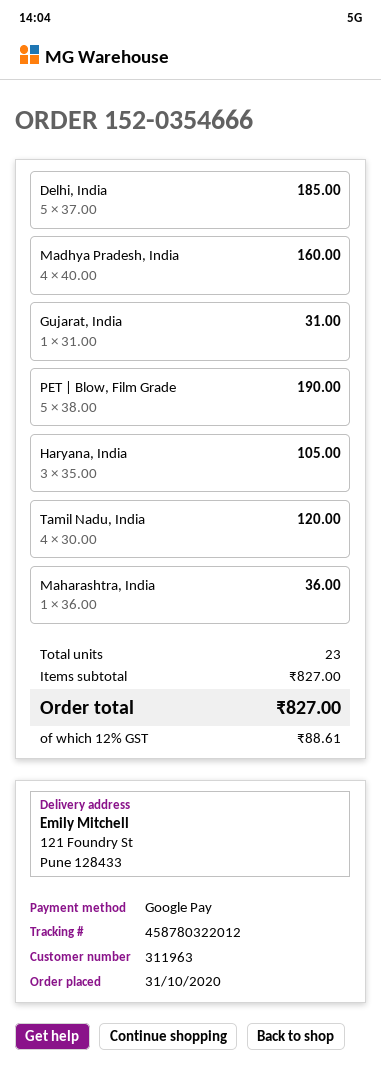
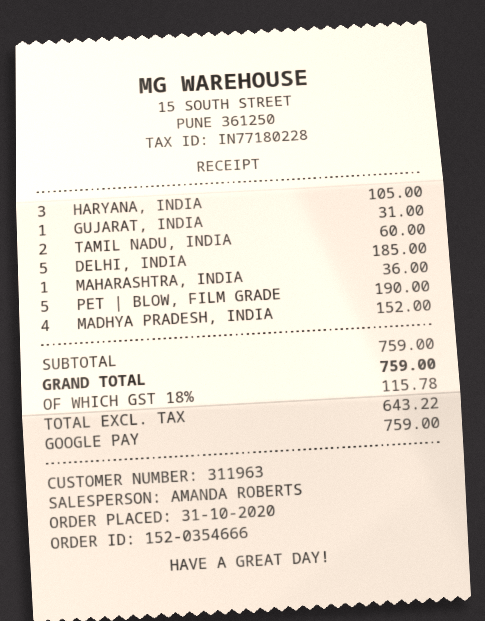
Madhya Pradesh, India: 4 for 160.00 -> 4 for 152.00
Tamil Nadu, India: 4 for 120.00 -> 2 for 60.00
subtotal: 827.00 -> 759.00
tax: 12% = 88.61 -> 18% = 115.78
total: 827.00 -> 759.00

